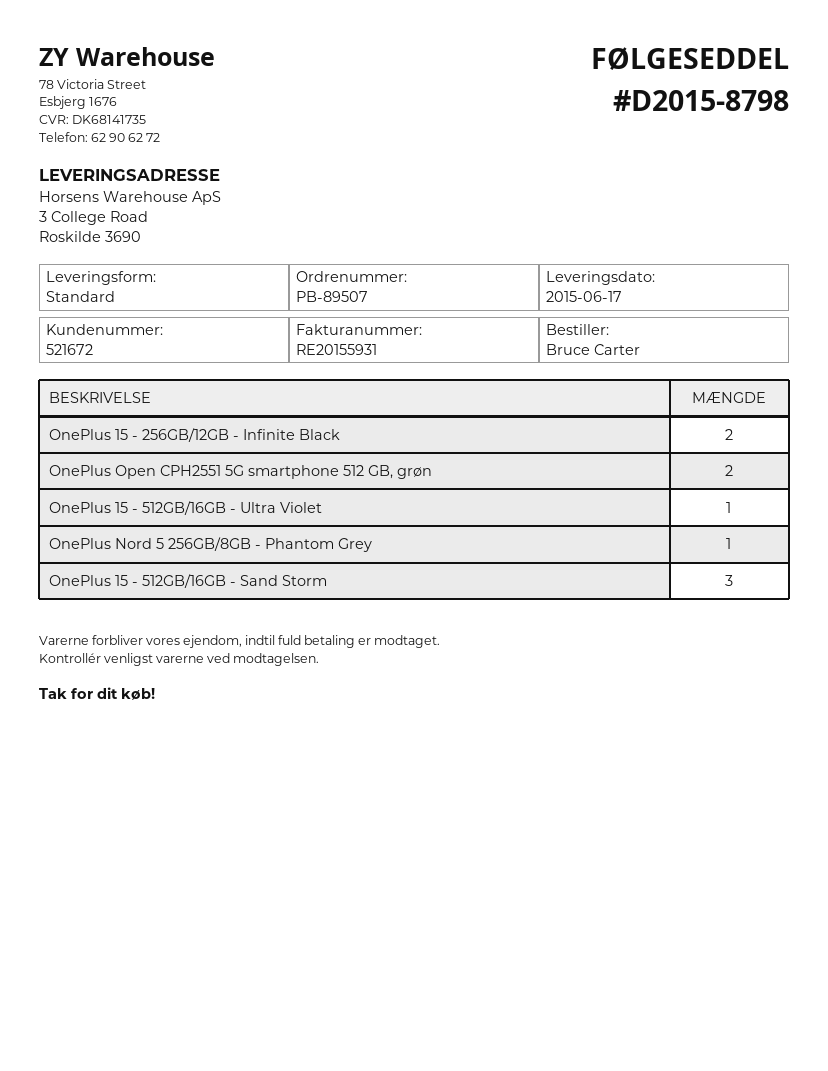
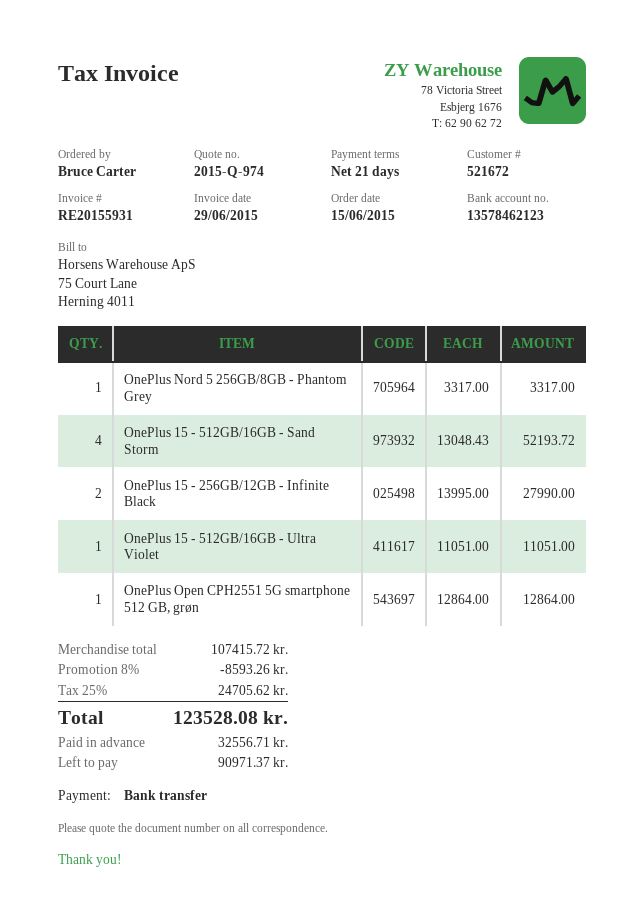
OnePlus Open CPH2551 5G smartphone 512 GB, grøn: 2 -> 1
OnePlus 15 - 512GB/16GB - Sand Storm: 3 -> 4

